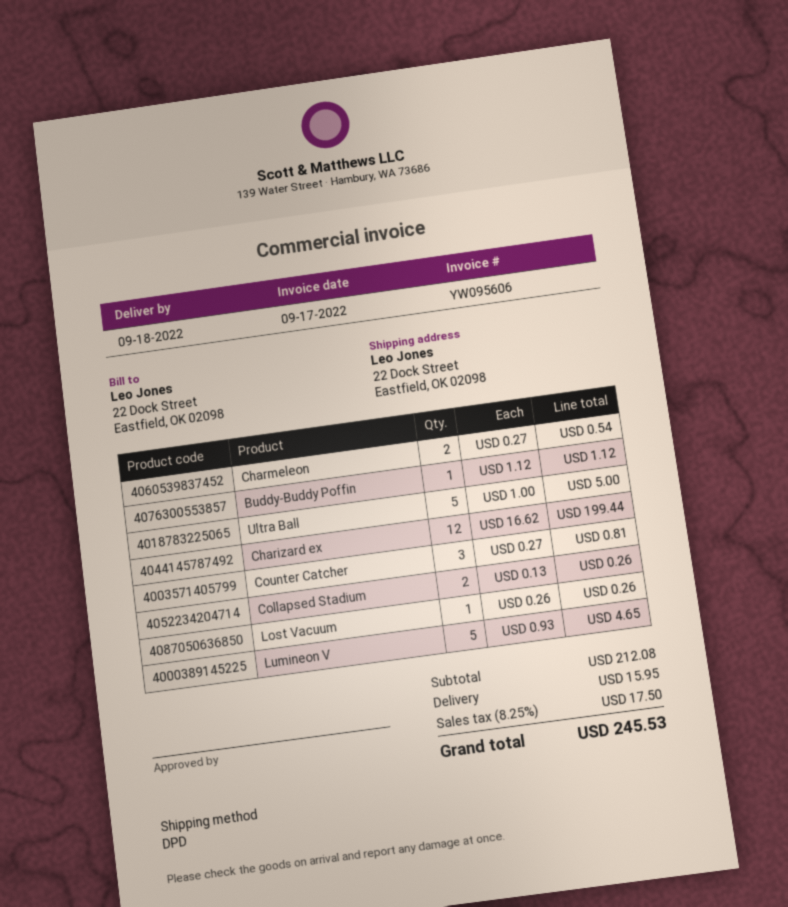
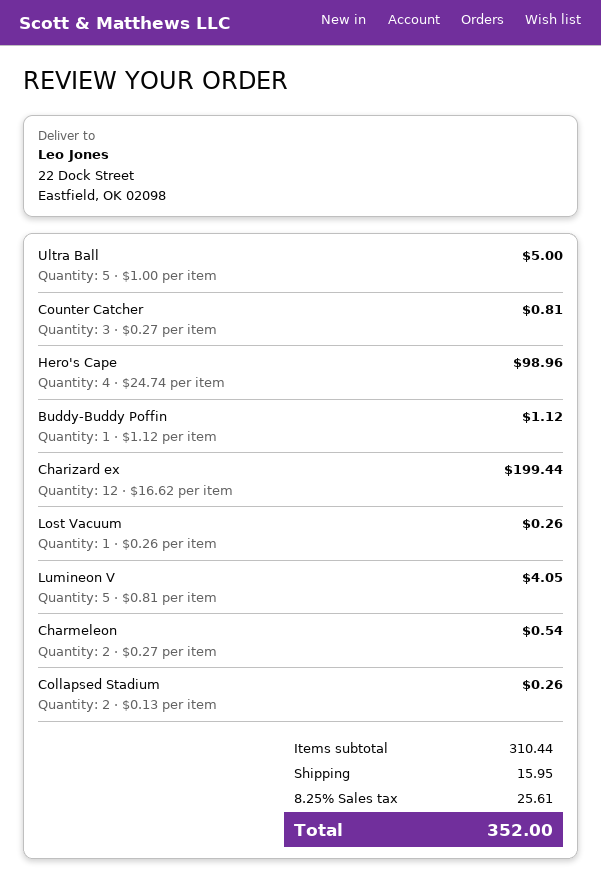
Lumineon V: 5 x 0.93 = 4.65 -> 5 x 0.81 = 4.05
Hero's Cape: none -> 4 x 24.74 = 98.96
subtotal: 212.08 -> 310.44
tax: 8.25% = 17.50 -> 8.25% = 25.61
total: 245.53 -> 352.00

